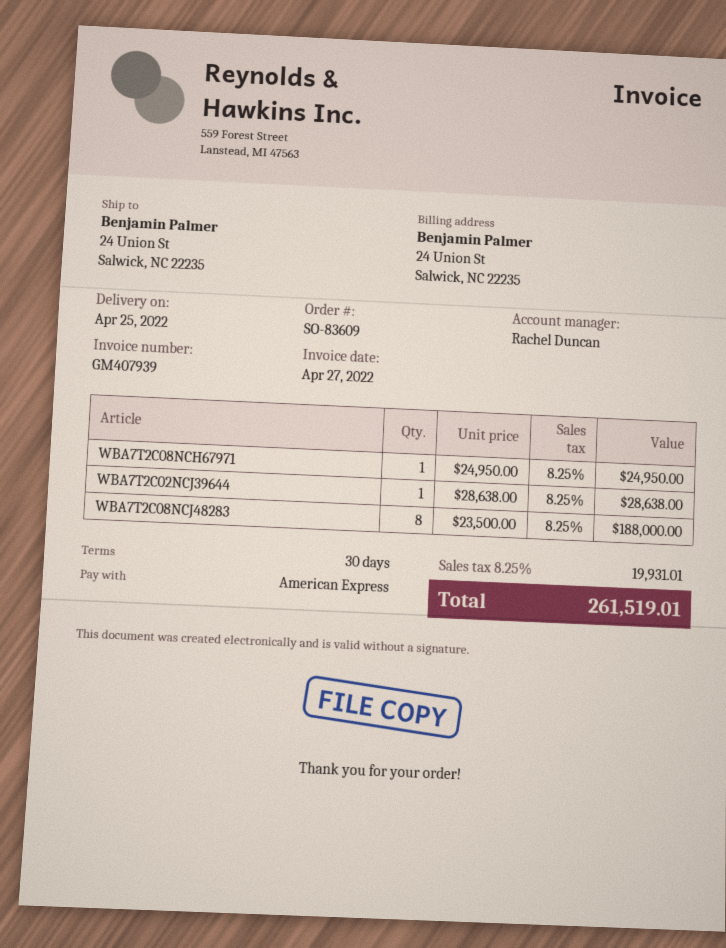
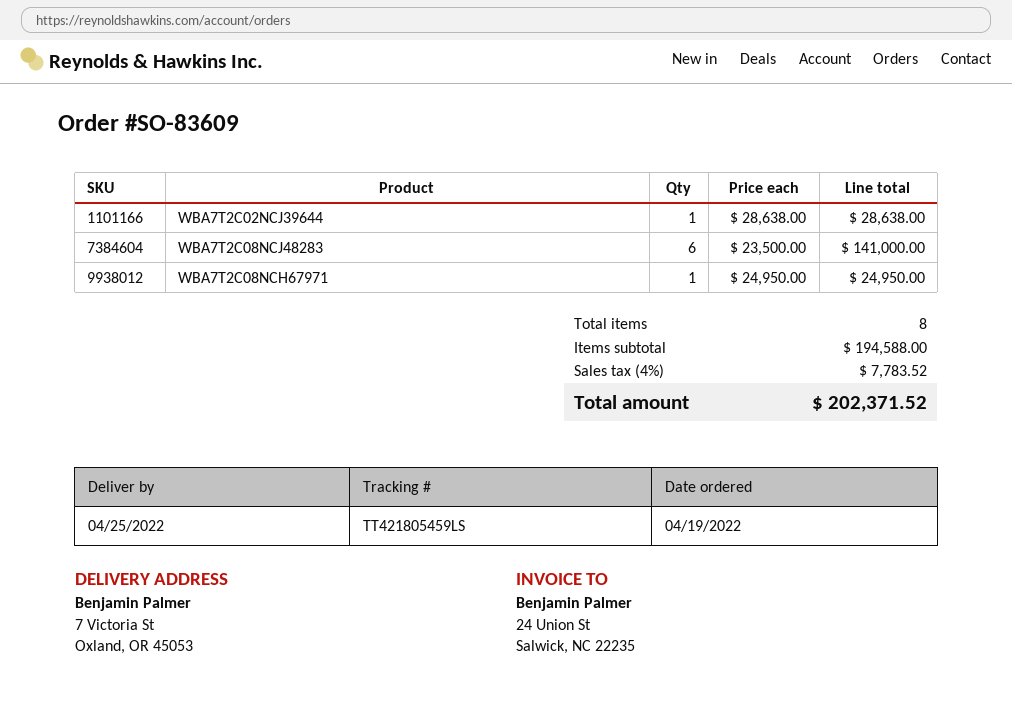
ship to: 24 Union St, Salwick, NC 22235 -> 7 Victoria St, Oxland, OR 45053
WBA7T2C08NCJ48283: 8 x 23500.00 = 188000.00 -> 6 x 23500.00 = 141000.00
tax: 8.25% = 19931.01 -> 4% = 7783.52
total: 261519.01 -> 202371.52

